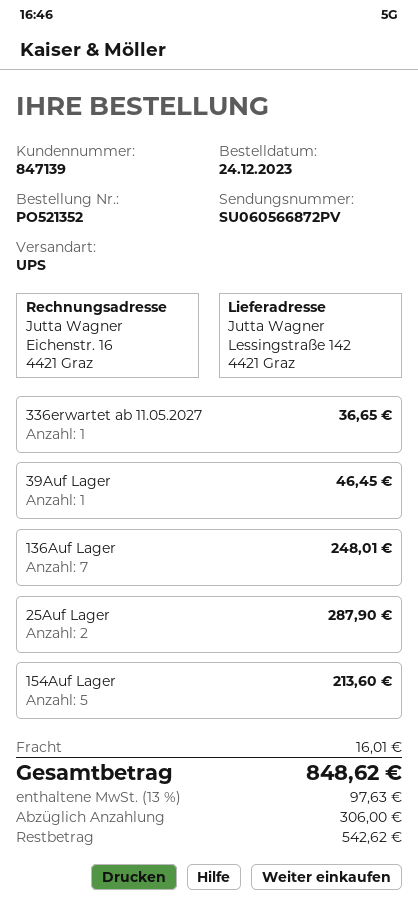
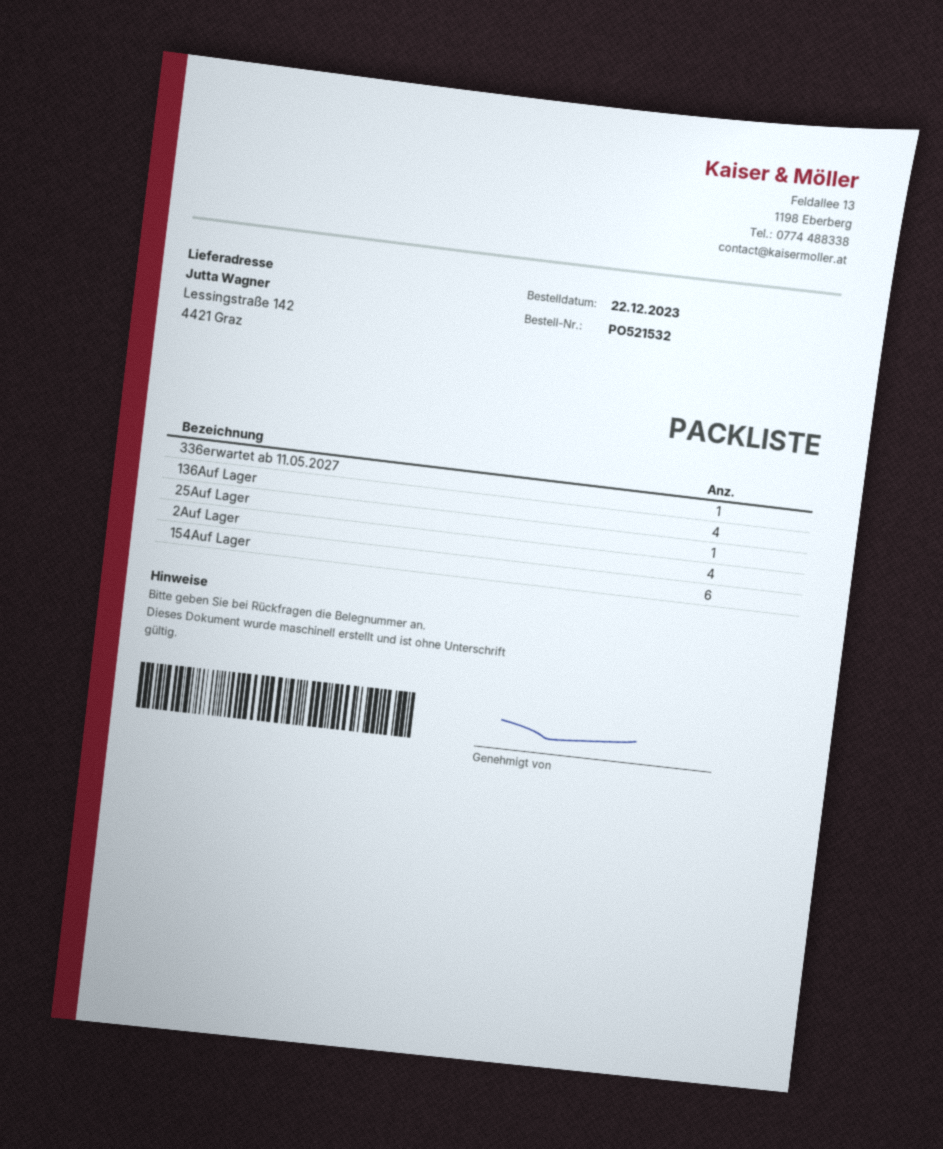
order number: PO521352 -> PO521532
order date: 2023-12-24 -> 2023-12-22
39Auf Lager: 1 -> none
136Auf Lager: 7 -> 4
25Auf Lager: 2 -> 1
154Auf Lager: 5 -> 6
2Auf Lager: none -> 4

